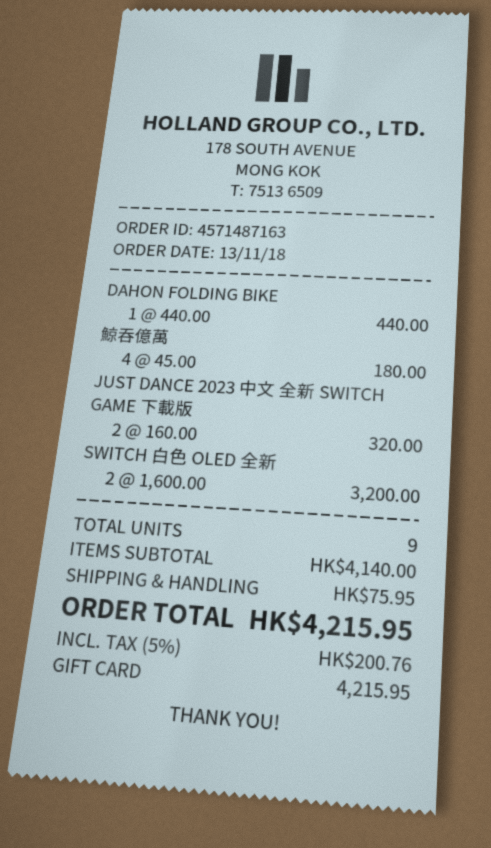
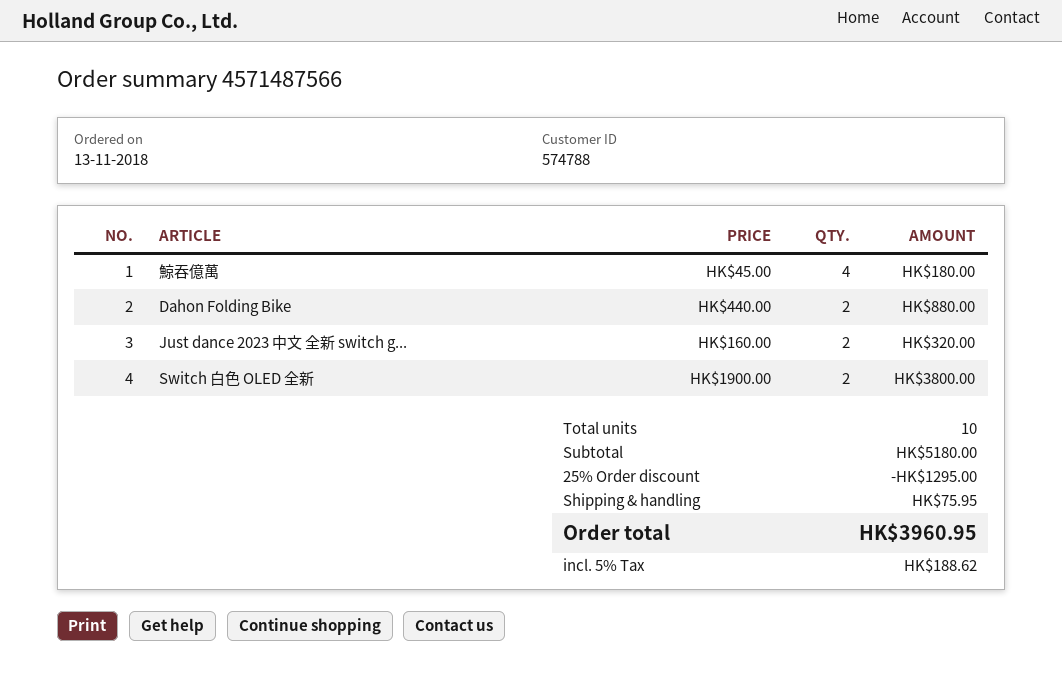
order number: 4571487163 -> 4571487566
DAHON FOLDING BIKE: 1 x 440.00 = 440.00 -> 2 x 440.00 = 880.00
SWITCH 白色 OLED 全新: 2 x 1600.00 = 3200.00 -> 2 x 1900.00 = 3800.00
total quantity: 9 -> 10
subtotal: 4140.00 -> 5180.00
discount: none -> 25% = 1295.00
tax: 5% = 200.76 -> 5% = 188.62
total: 4215.95 -> 3960.95

